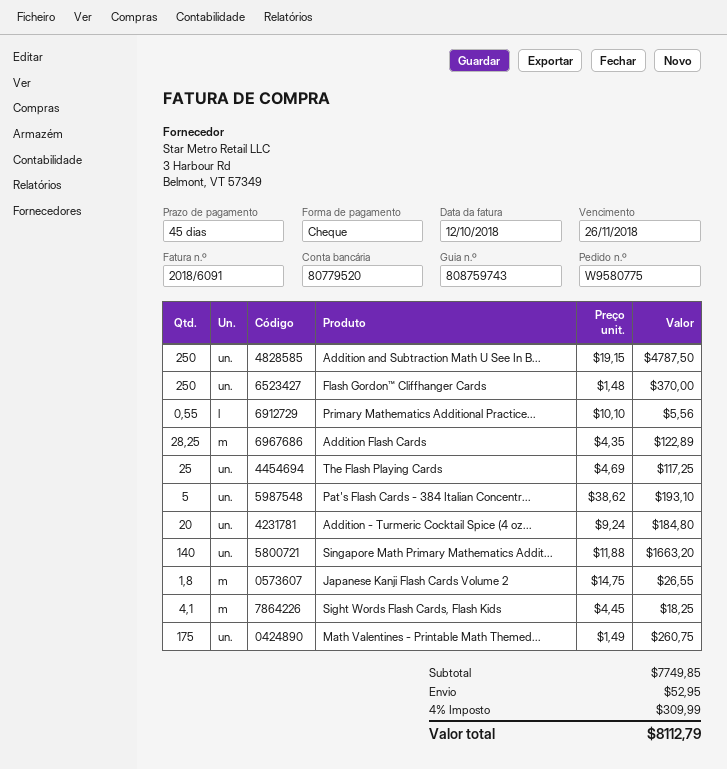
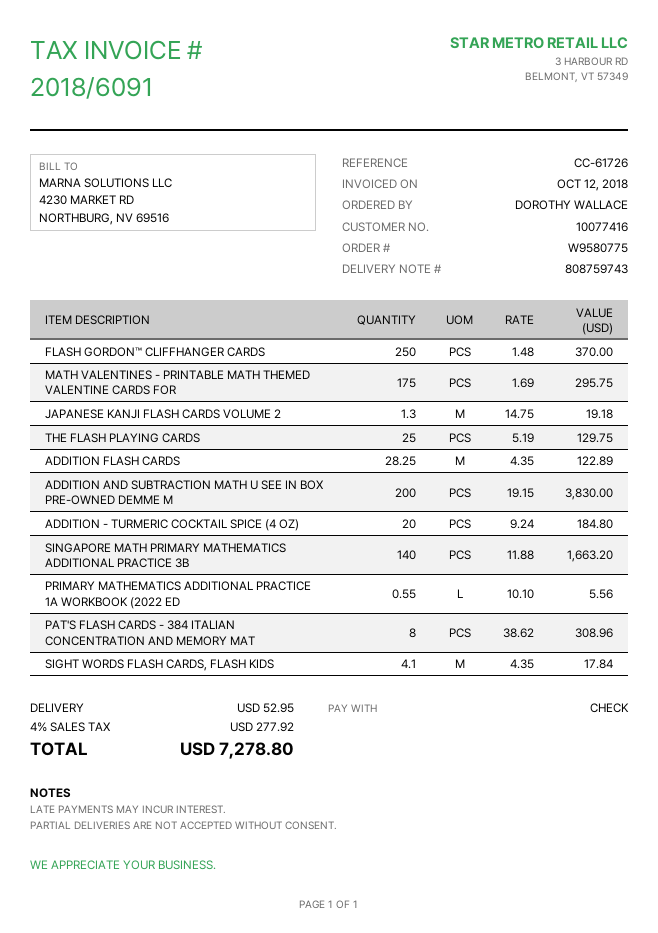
Addition and Subtraction Math U See In B...: 250 x 19.15 = 4787.50 -> 200 x 19.15 = 3830.00
The Flash Playing Cards: 25 x 4.69 = 117.25 -> 25 x 5.19 = 129.75
Pat's Flash Cards - 384 Italian Concentr...: 5 x 38.62 = 193.10 -> 8 x 38.62 = 308.96
Japanese Kanji Flash Cards Volume 2: 1.8 x 14.75 = 26.55 -> 1.3 x 14.75 = 19.18
Sight Words Flash Cards, Flash Kids: 4.1 x 4.45 = 18.25 -> 4.1 x 4.35 = 17.84
Math Valentines - Printable Math Themed...: 175 x 1.49 = 260.75 -> 175 x 1.69 = 295.75
tax: 4% = 309.99 -> 4% = 277.92
total: 8112.79 -> 7278.80

